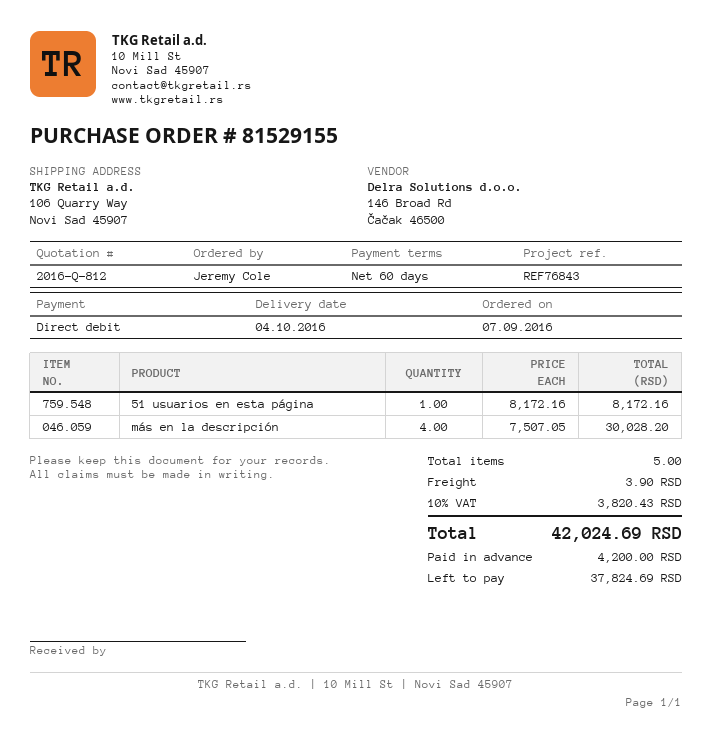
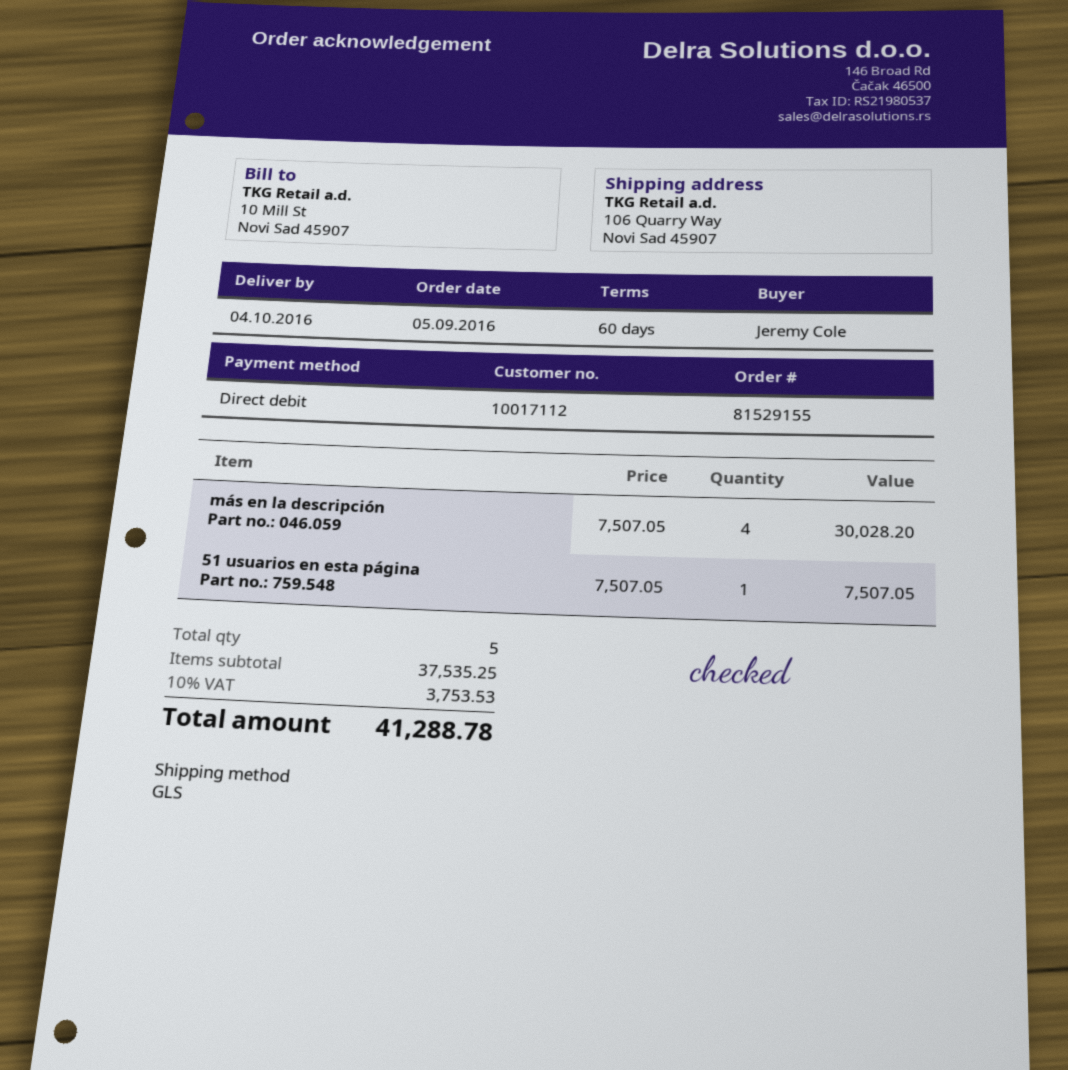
order date: 2016-09-07 -> 2016-09-05
51 usuarios en esta página: 1 x 8172.16 = 8172.16 -> 1 x 7507.05 = 7507.05
shipping: 3.90 -> none
tax: 10% = 3820.43 -> 10% = 3753.53
total: 42024.69 -> 41288.78

